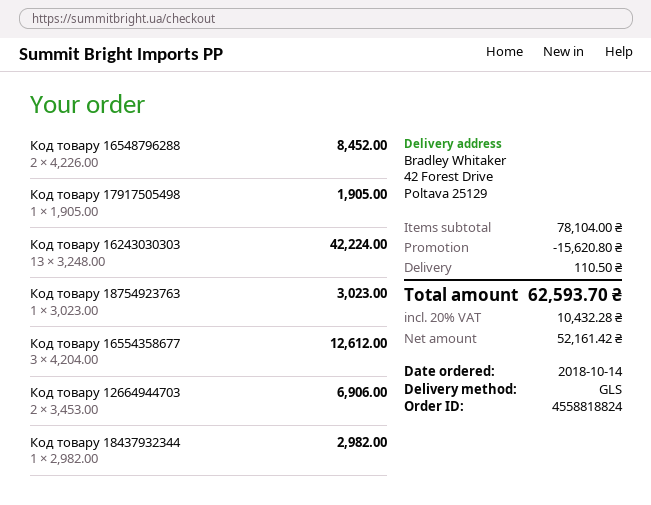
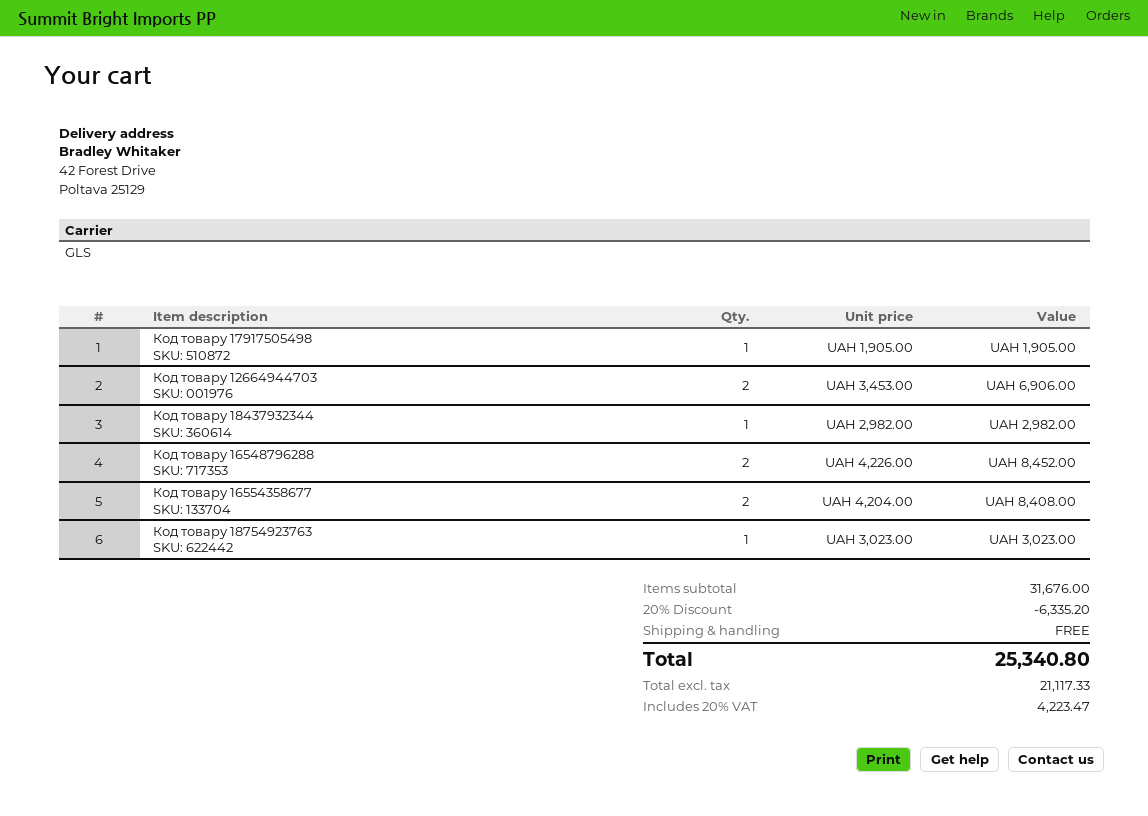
Код товару 16243030303: 13 x 3248.00 = 42224.00 -> none
Код товару 16554358677: 3 x 4204.00 = 12612.00 -> 2 x 4204.00 = 8408.00
subtotal: 78104.00 -> 31676.00
discount: 15620.80 -> 6335.20
shipping: 110.50 -> 0.00
net: 52161.42 -> 21117.33
tax: 20% = 10432.28 -> 20% = 4223.47
total: 62593.70 -> 25340.80

